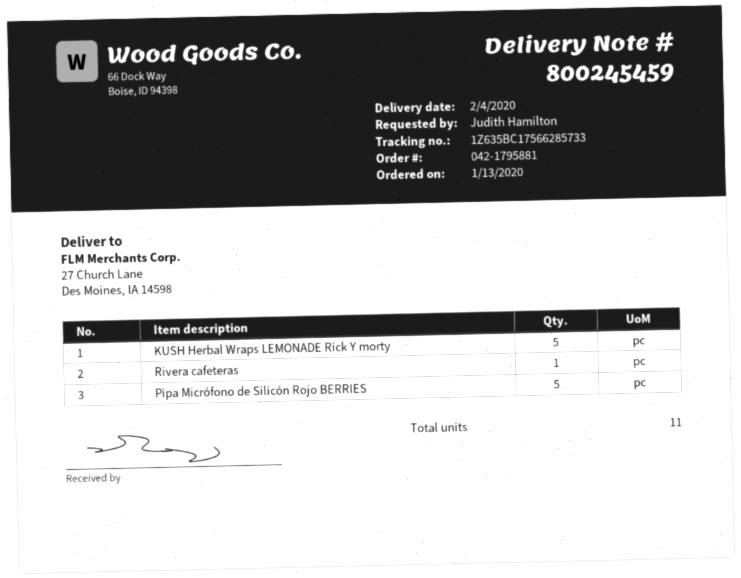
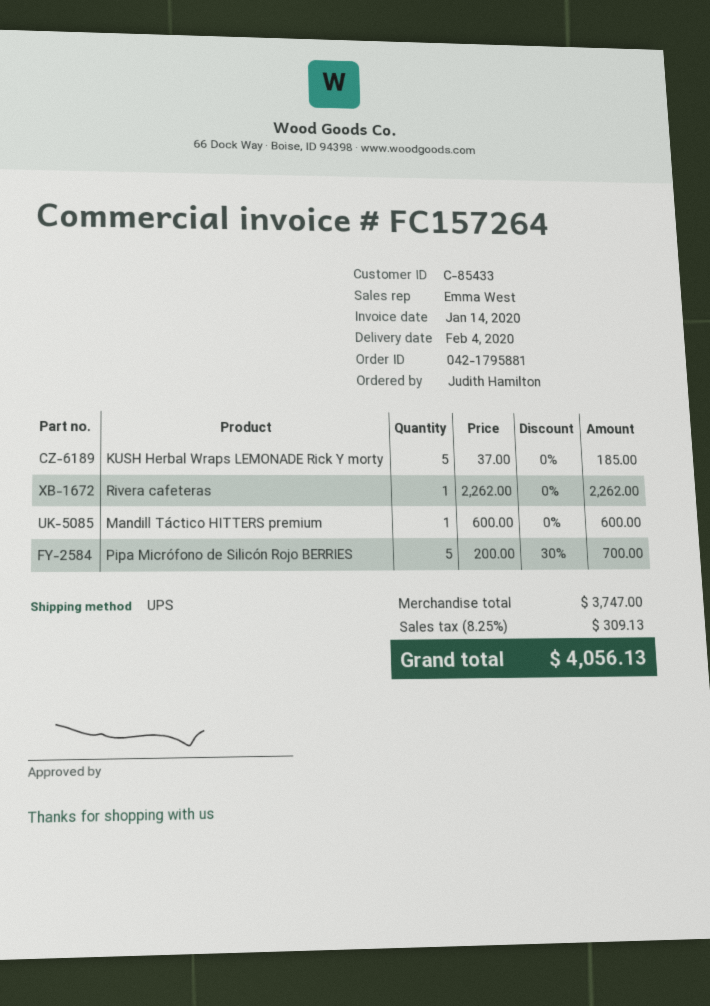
Mandill Táctico HITTERS premium: none -> 1

